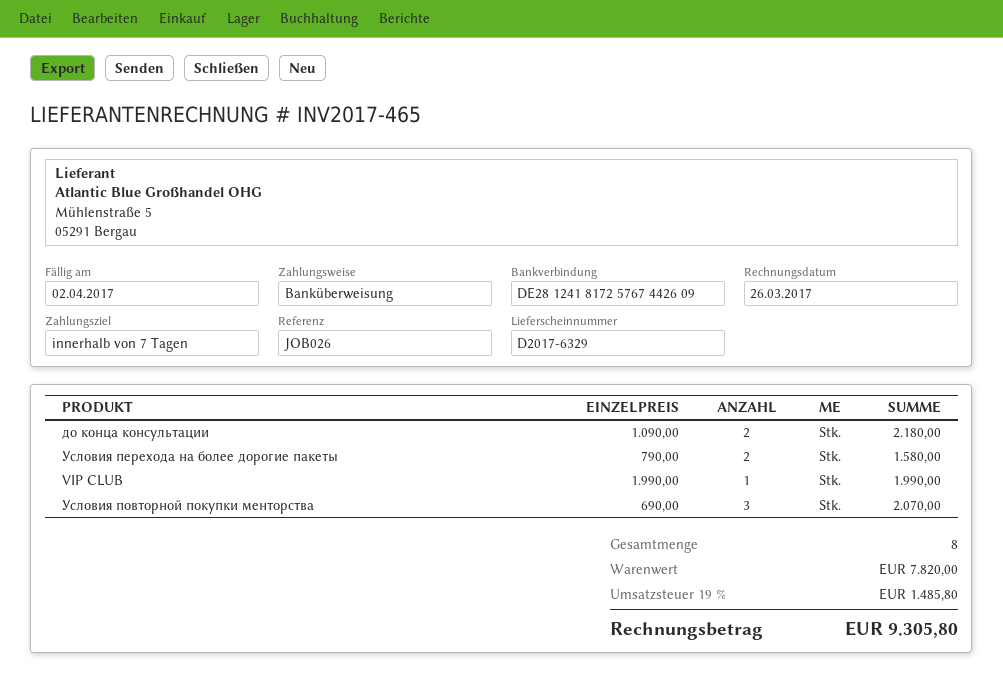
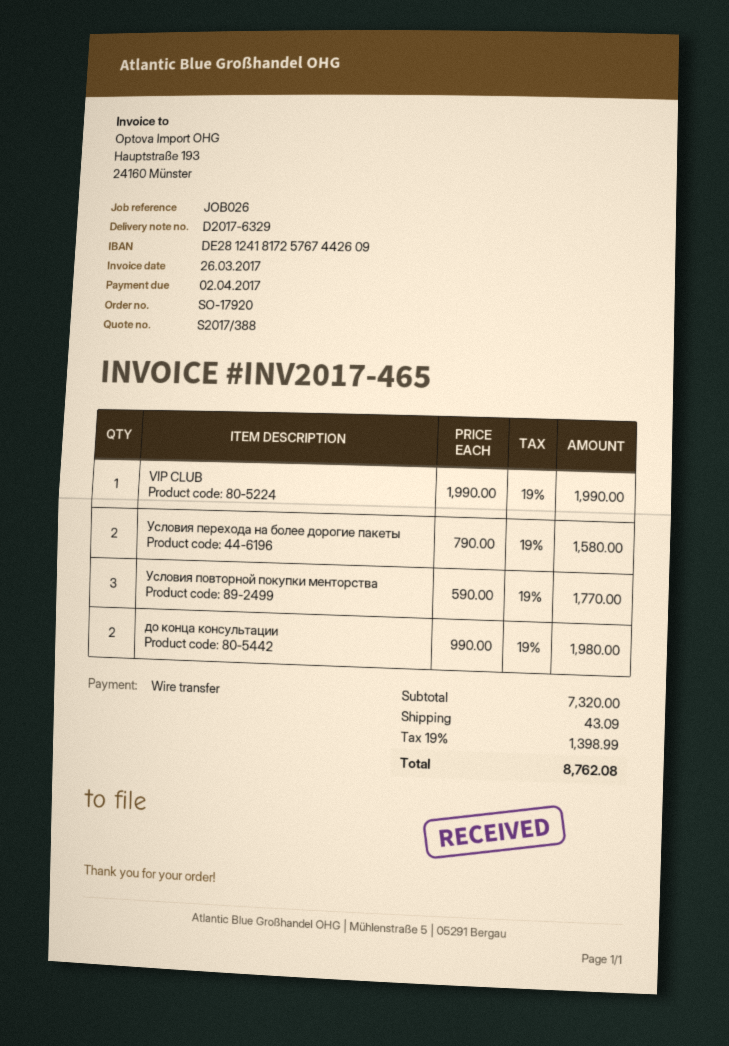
до конца консультации: 2 x 1090.00 = 2180.00 -> 2 x 990.00 = 1980.00
Условия повторной покупки менторства: 3 x 690.00 = 2070.00 -> 3 x 590.00 = 1770.00
subtotal: 7820.00 -> 7320.00
shipping: none -> 43.09
tax: 19% = 1485.80 -> 19% = 1398.99
total: 9305.80 -> 8762.08

